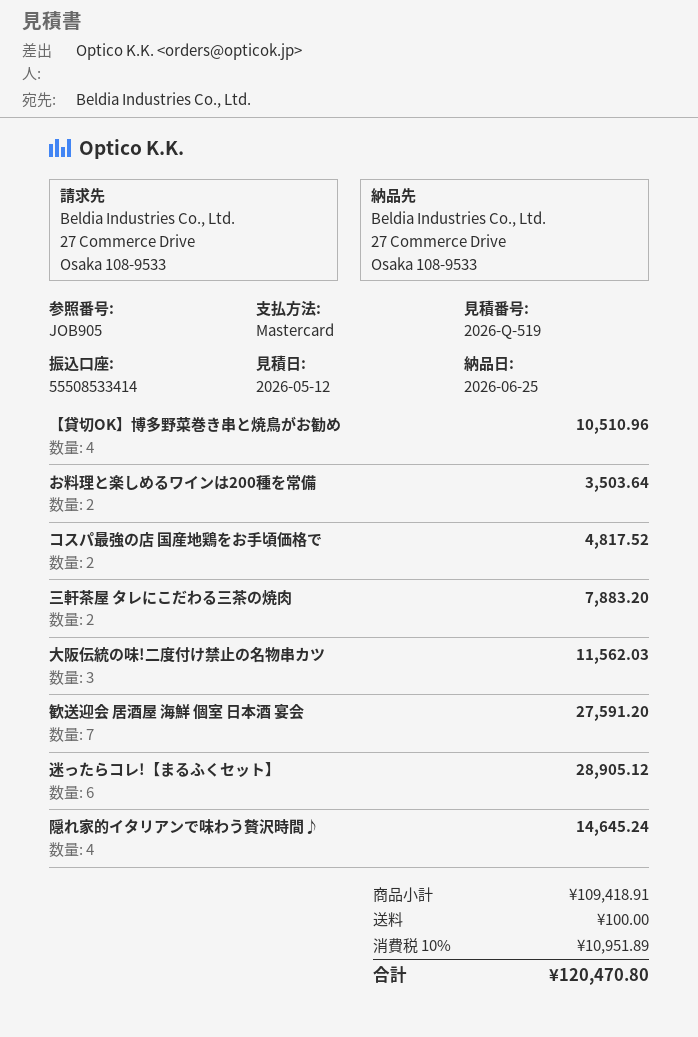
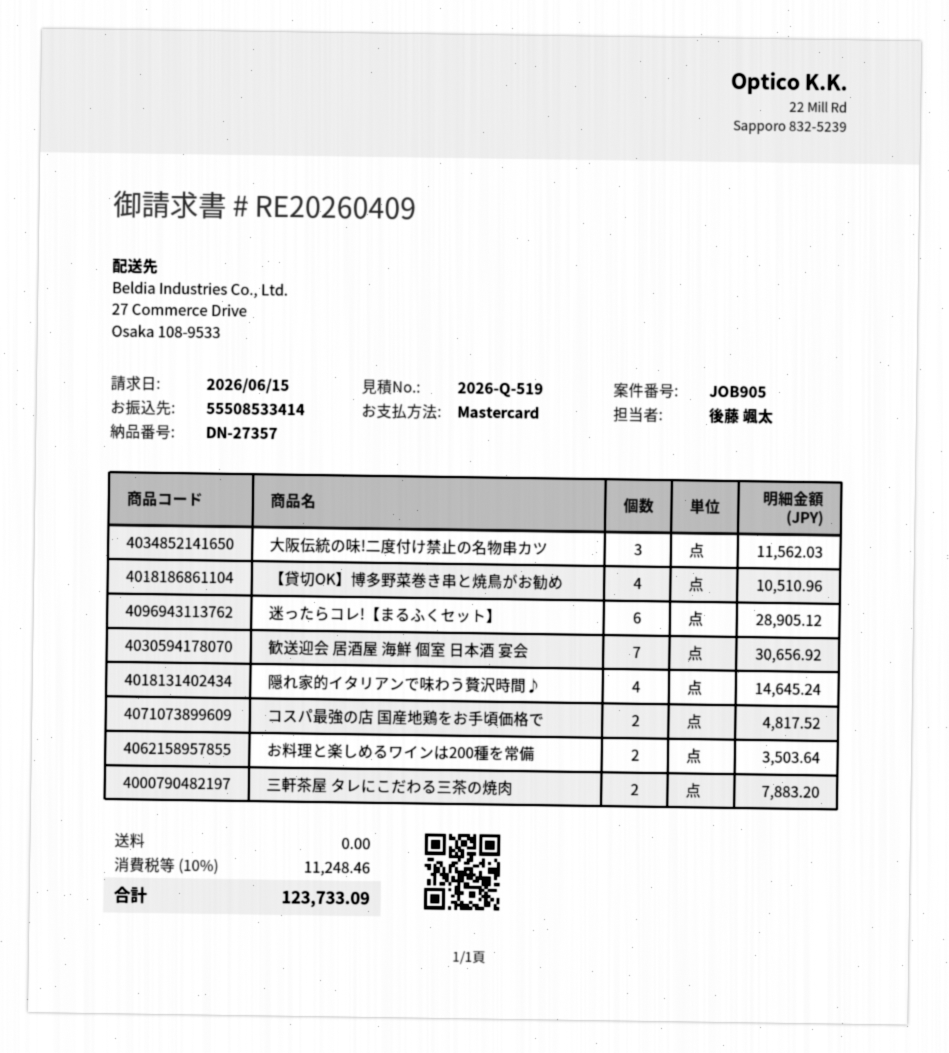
歓送迎会 居酒屋 海鮮 個室 日本酒 宴会: 7 for 27591.20 -> 7 for 30656.92
shipping: 100.00 -> 0.00
tax: 10% = 10951.89 -> 10% = 11248.46
total: 120470.80 -> 123733.09

